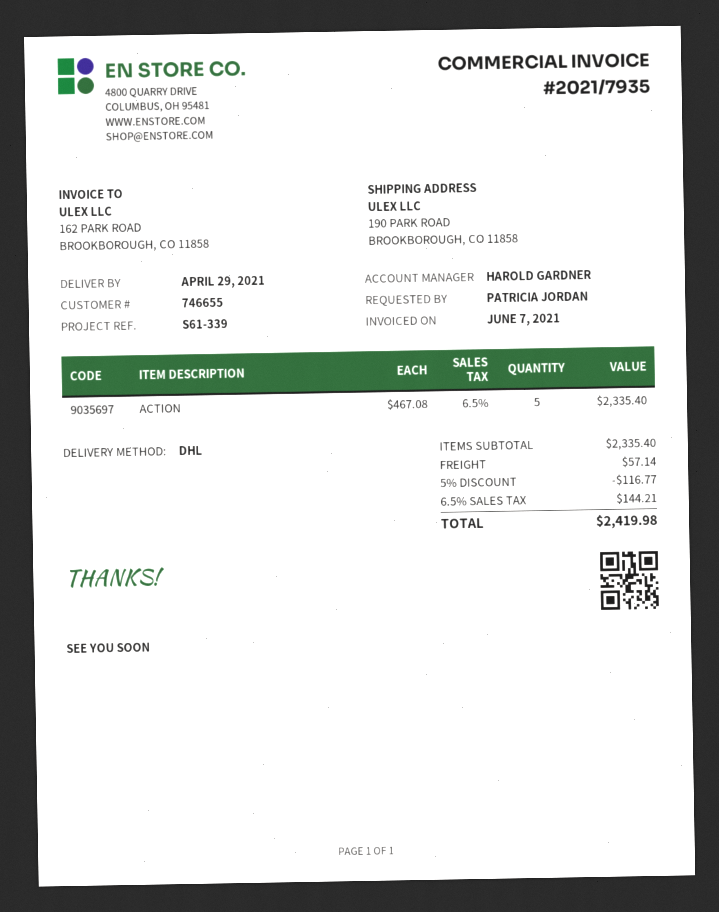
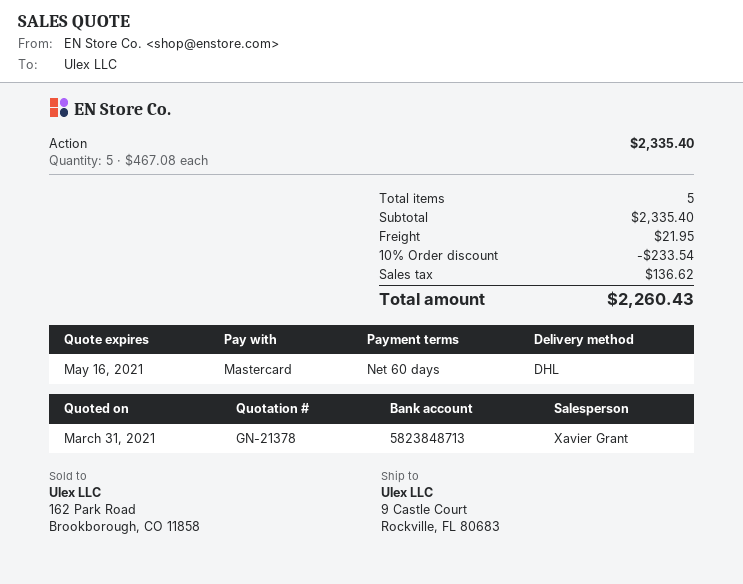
sales rep: HAROLD GARDNER -> Xavier Grant
ship to: 190 PARK ROAD, BROOKBOROUGH, CO 11858 -> 9 Castle Court, Rockville, FL 80683
discount: 5% = 116.77 -> 10% = 233.54
shipping: 57.14 -> 21.95
tax: 144.21 -> 136.62
total: 2419.98 -> 2260.43

